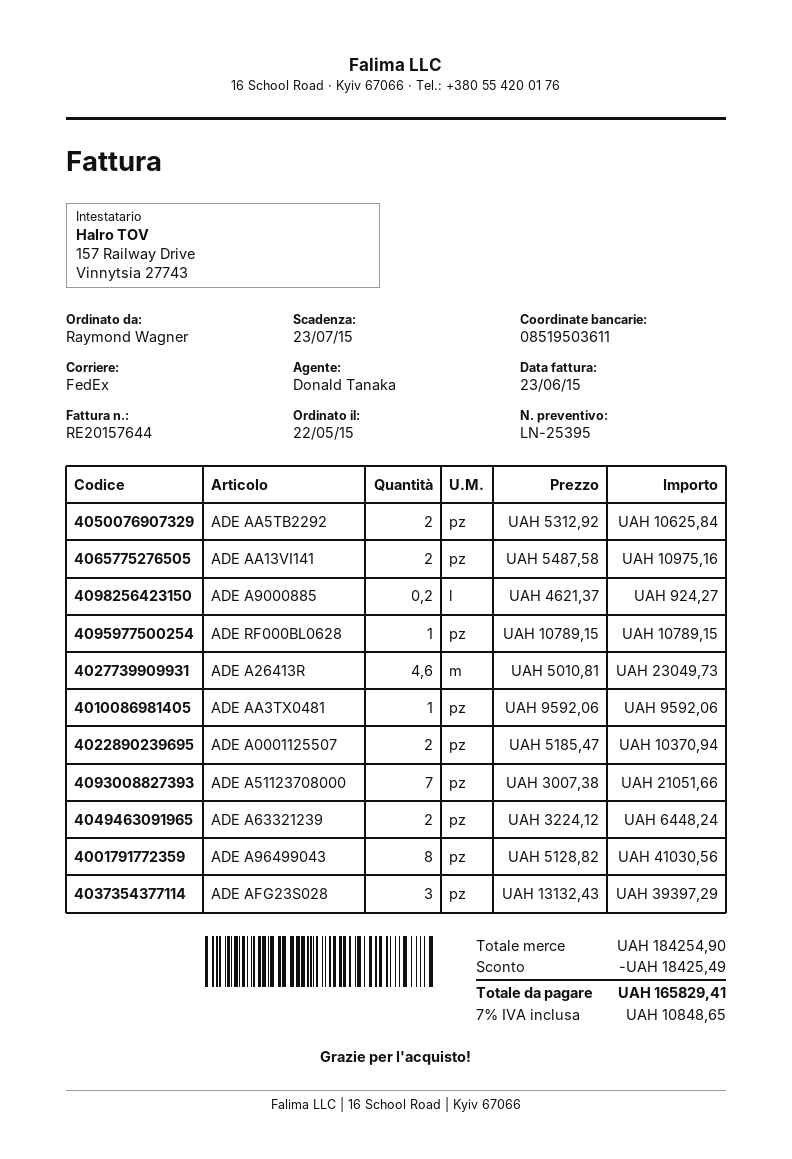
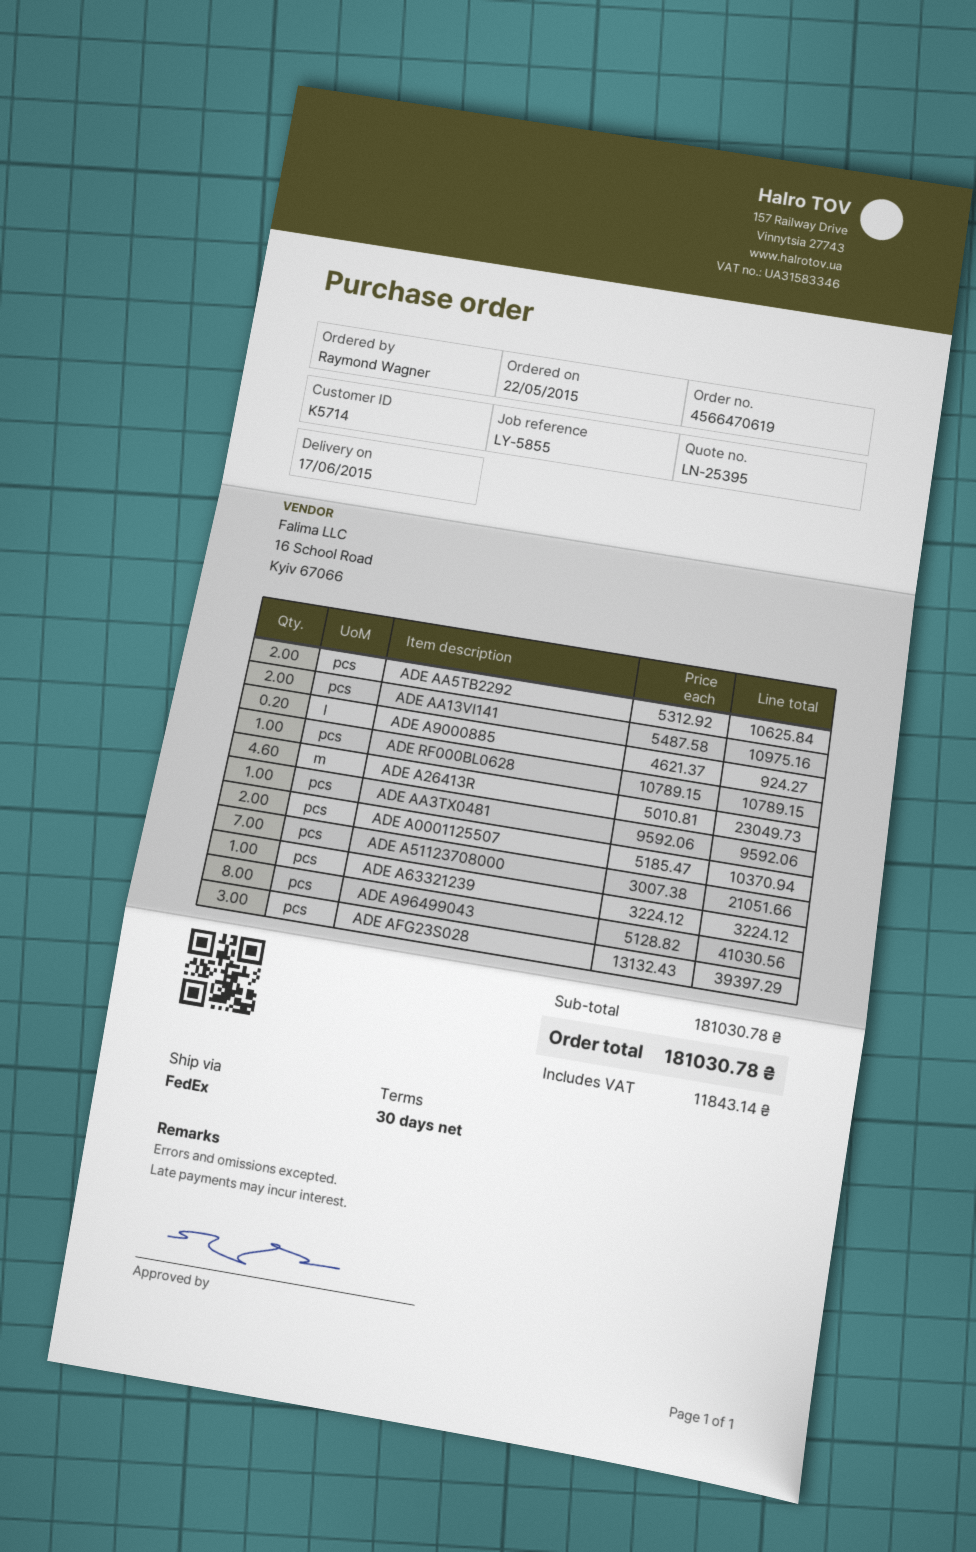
ADE A63321239: 2 x 3224.12 = 6448.24 -> 1 x 3224.12 = 3224.12
subtotal: 184254.90 -> 181030.78
discount: 18425.49 -> none
tax: 10848.65 -> 11843.14
total: 165829.41 -> 181030.78

